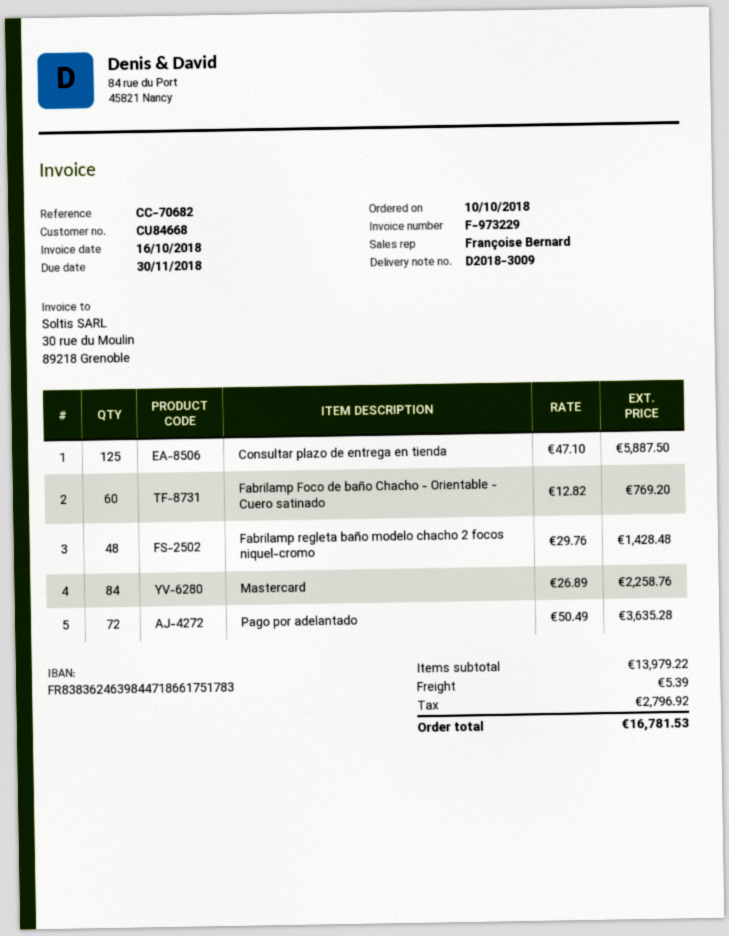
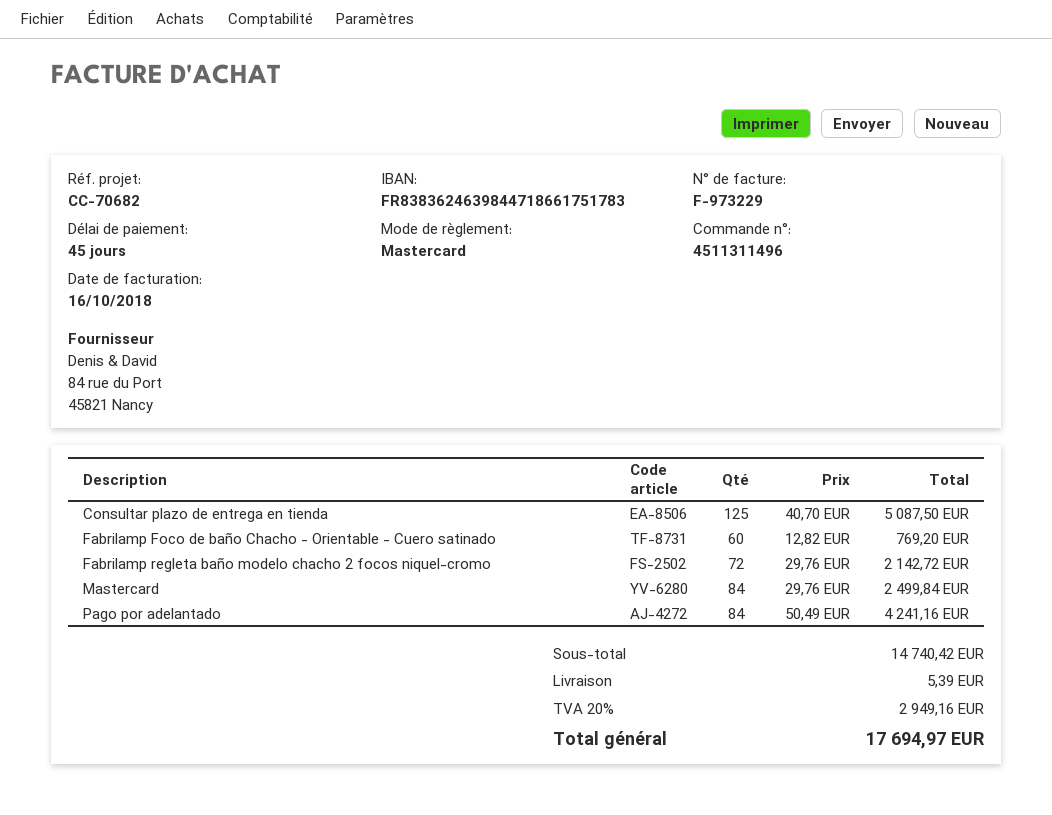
Consultar plazo de entrega en tienda: 125 x 47.10 = 5887.50 -> 125 x 40.70 = 5087.50
Fabrilamp regleta baño modelo chacho 2 focos niquel-cromo: 48 x 29.76 = 1428.48 -> 72 x 29.76 = 2142.72
Mastercard: 84 x 26.89 = 2258.76 -> 84 x 29.76 = 2499.84
Pago por adelantado: 72 x 50.49 = 3635.28 -> 84 x 50.49 = 4241.16
subtotal: 13979.22 -> 14740.42
tax: 2796.92 -> 2949.16
total: 16781.53 -> 17694.97

